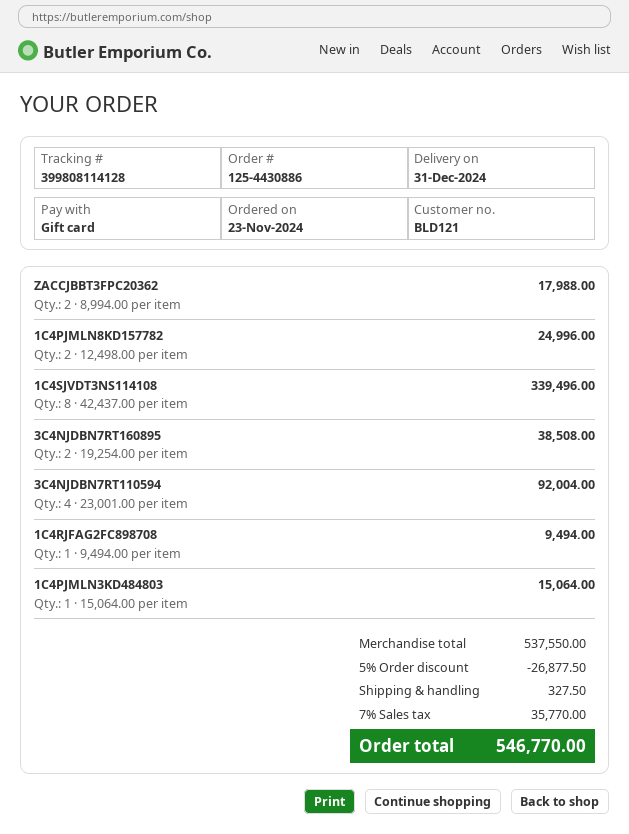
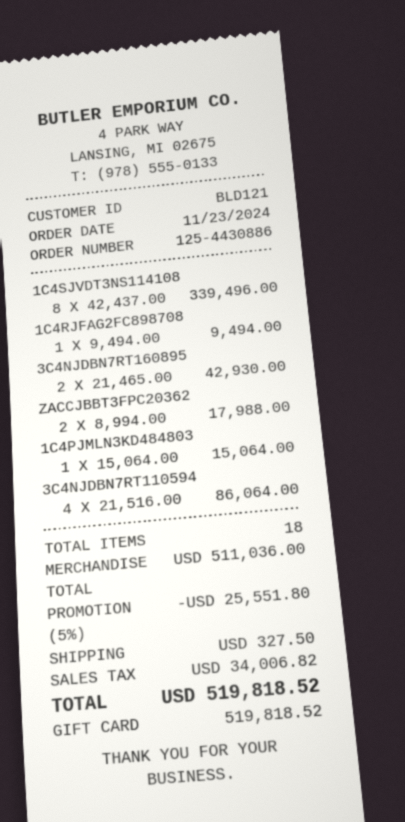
1C4PJMLN8KD157782: 2 x 12498.00 = 24996.00 -> none
3C4NJDBN7RT160895: 2 x 19254.00 = 38508.00 -> 2 x 21465.00 = 42930.00
3C4NJDBN7RT110594: 4 x 23001.00 = 92004.00 -> 4 x 21516.00 = 86064.00
subtotal: 537550.00 -> 511036.00
discount: 5% = 26877.50 -> 5% = 25551.80
tax: 35770.00 -> 34006.82
total: 546770.00 -> 519818.52

